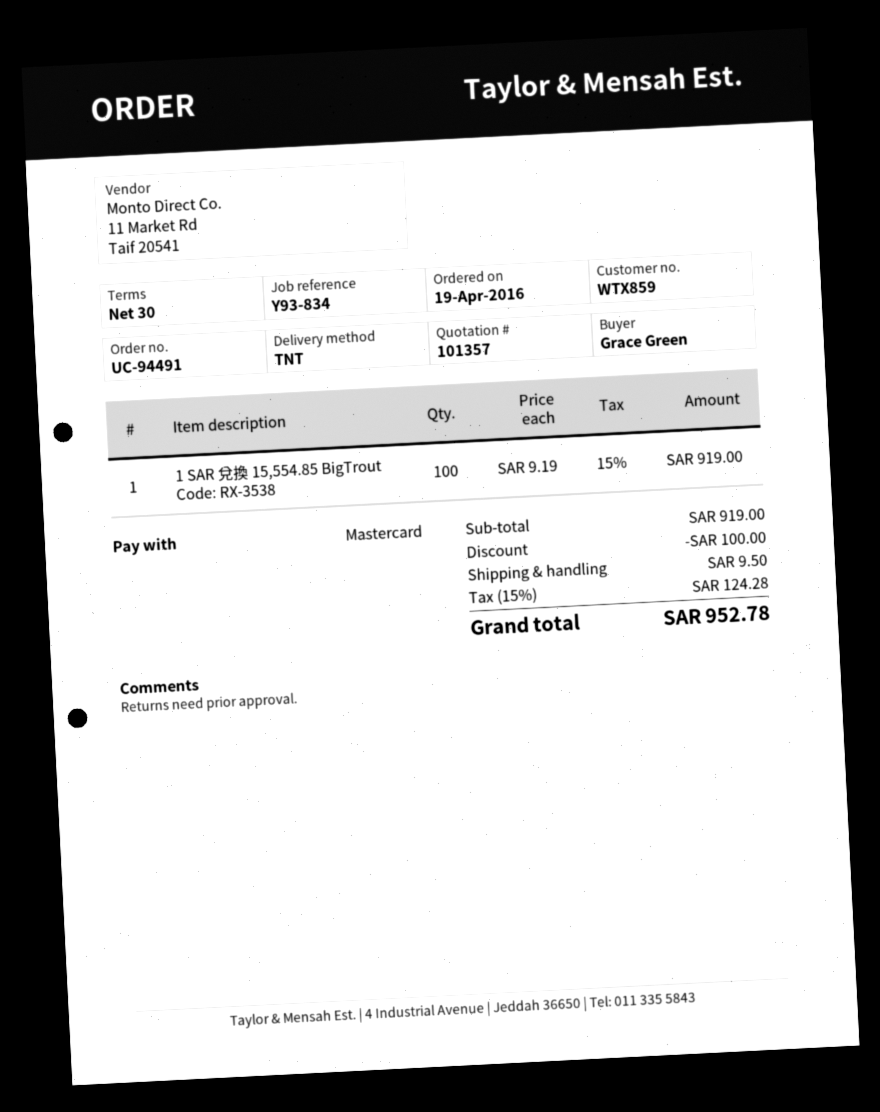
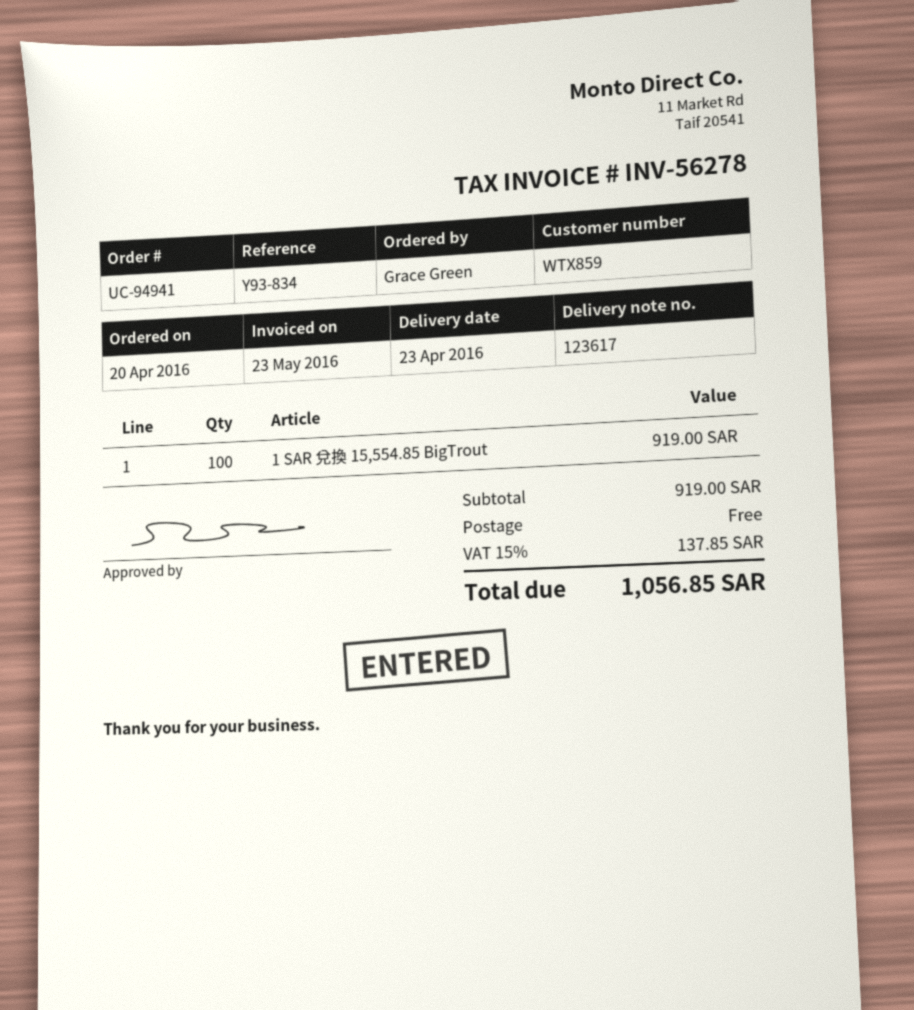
order number: UC-94491 -> UC-94941
order date: 2016-04-19 -> 2016-04-20
discount: 100.00 -> none
shipping: 9.50 -> 0.00
tax: 15% = 124.28 -> 15% = 137.85
total: 952.78 -> 1056.85

